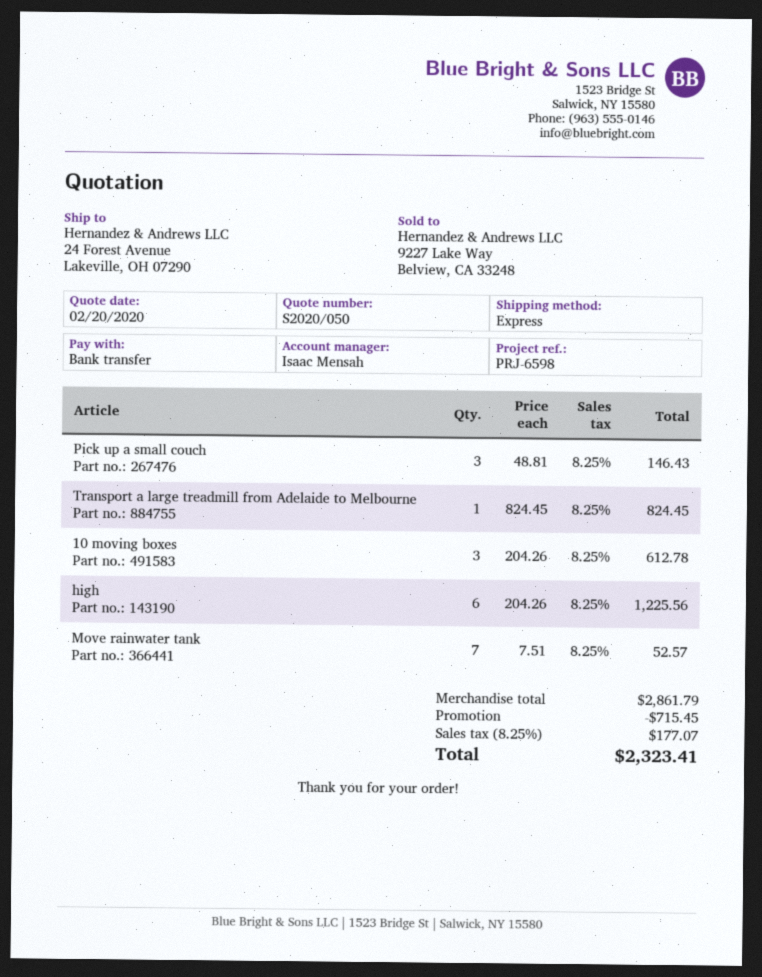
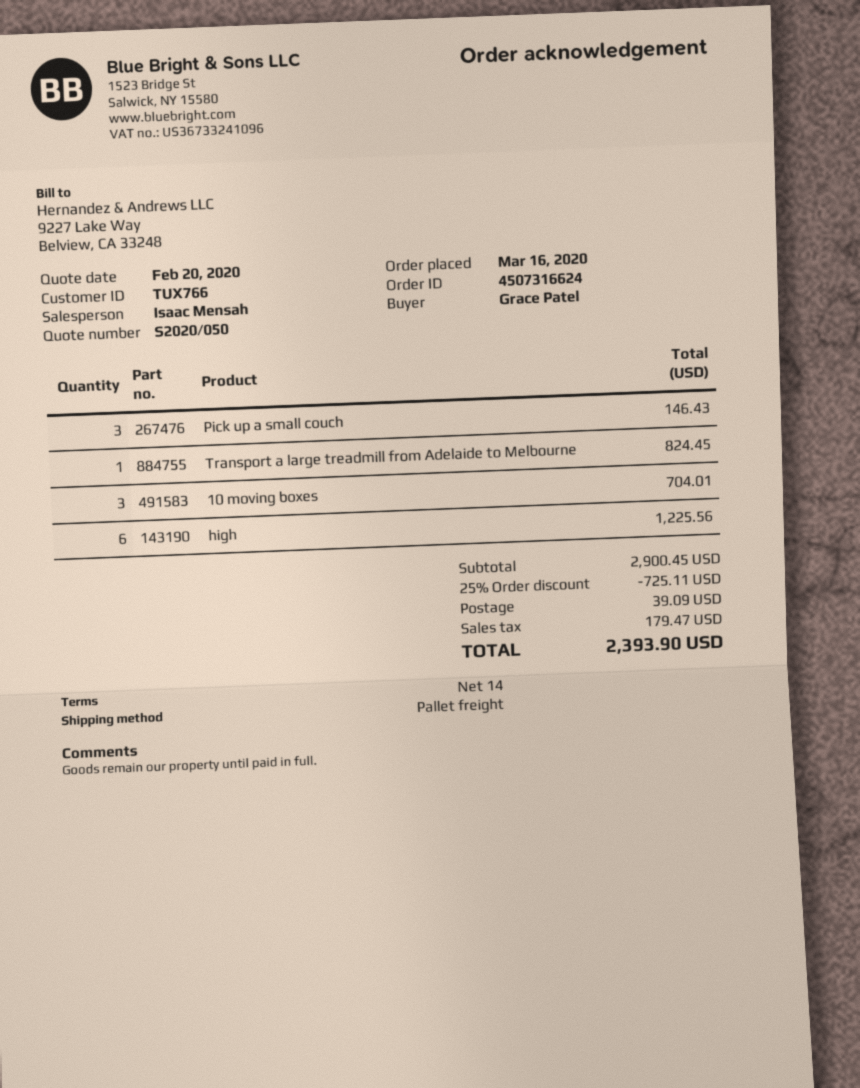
shipping method: express -> pallet freight
10 moving boxes: 3 for 612.78 -> 3 for 704.01
Move rainwater tank: 7 for 52.57 -> none
subtotal: 2861.79 -> 2900.45
discount: 715.45 -> 725.11
shipping: none -> 39.09
tax: 177.07 -> 179.47
total: 2323.41 -> 2393.90

